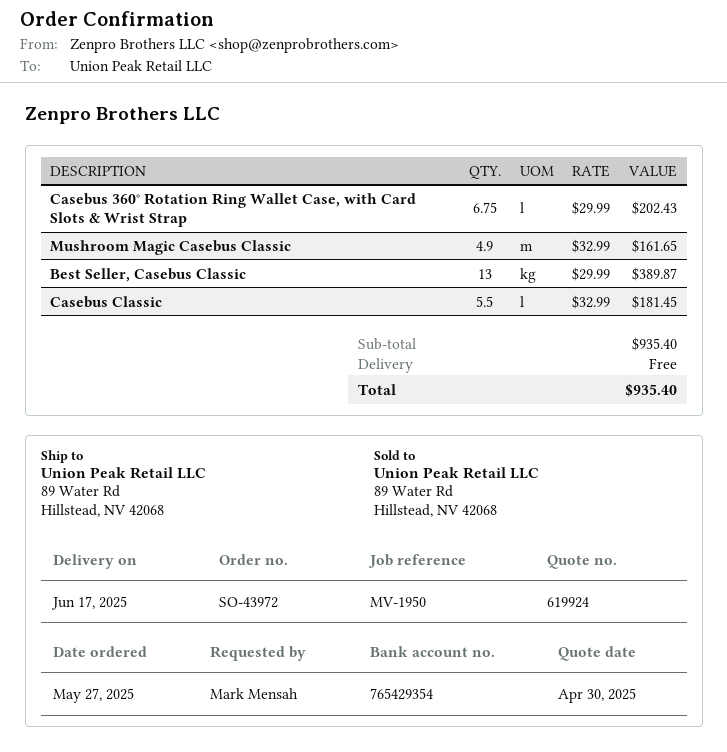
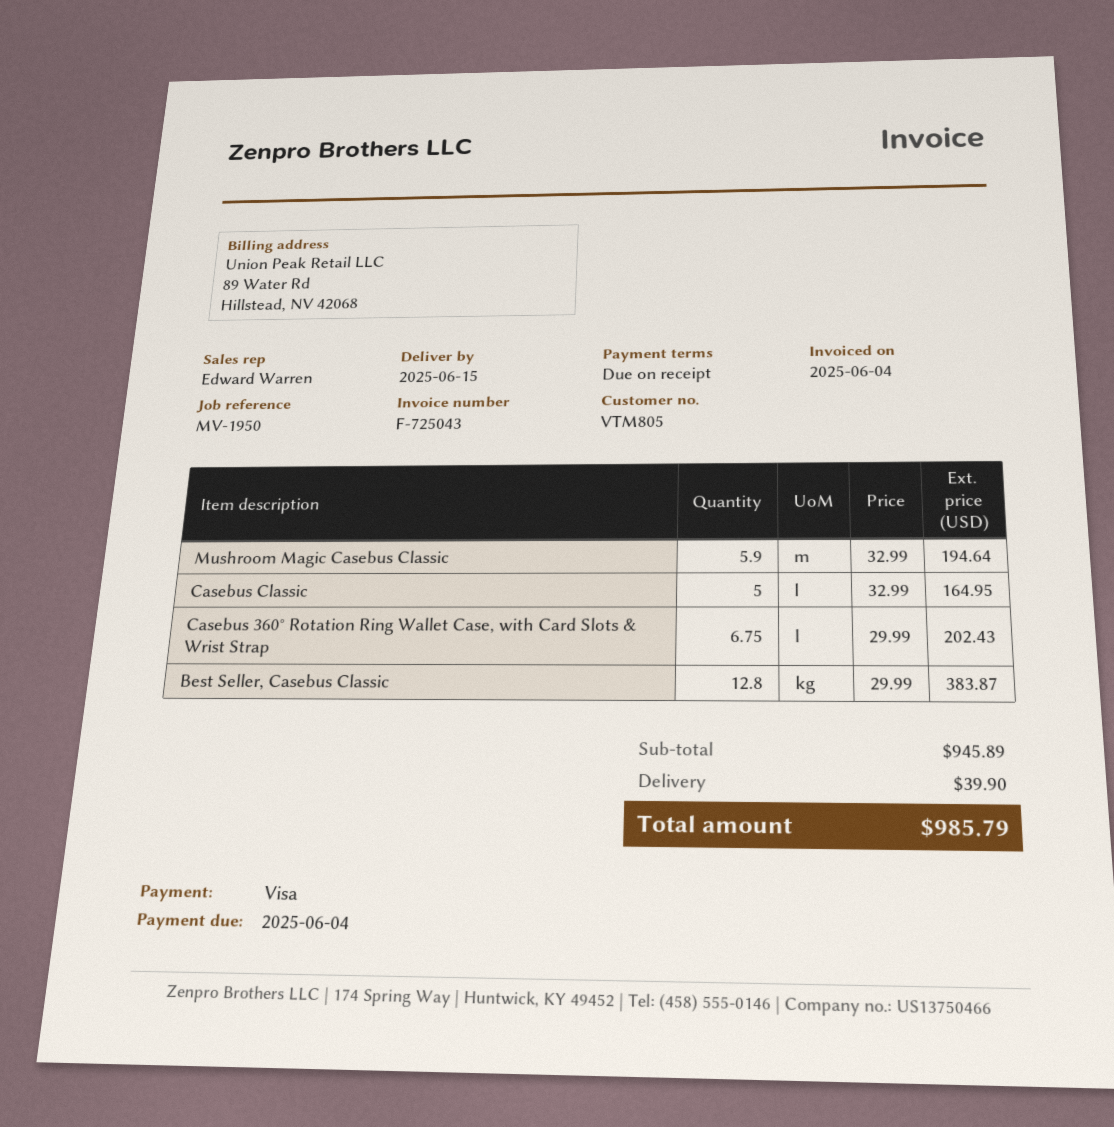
delivery date: 2025-06-17 -> 2025-06-15
Mushroom Magic Casebus Classic: 4.9 x 32.99 = 161.65 -> 5.9 x 32.99 = 194.64
Best Seller, Casebus Classic: 13 x 29.99 = 389.87 -> 12.8 x 29.99 = 383.87
Casebus Classic: 5.5 x 32.99 = 181.45 -> 5 x 32.99 = 164.95
subtotal: 935.40 -> 945.89
shipping: 0.00 -> 39.90
total: 935.40 -> 985.79

